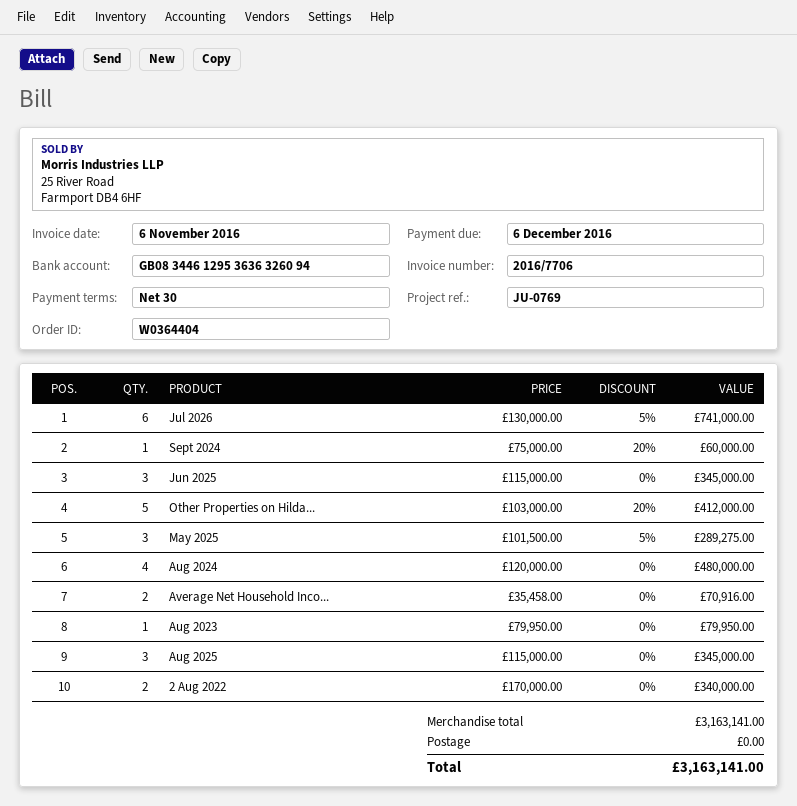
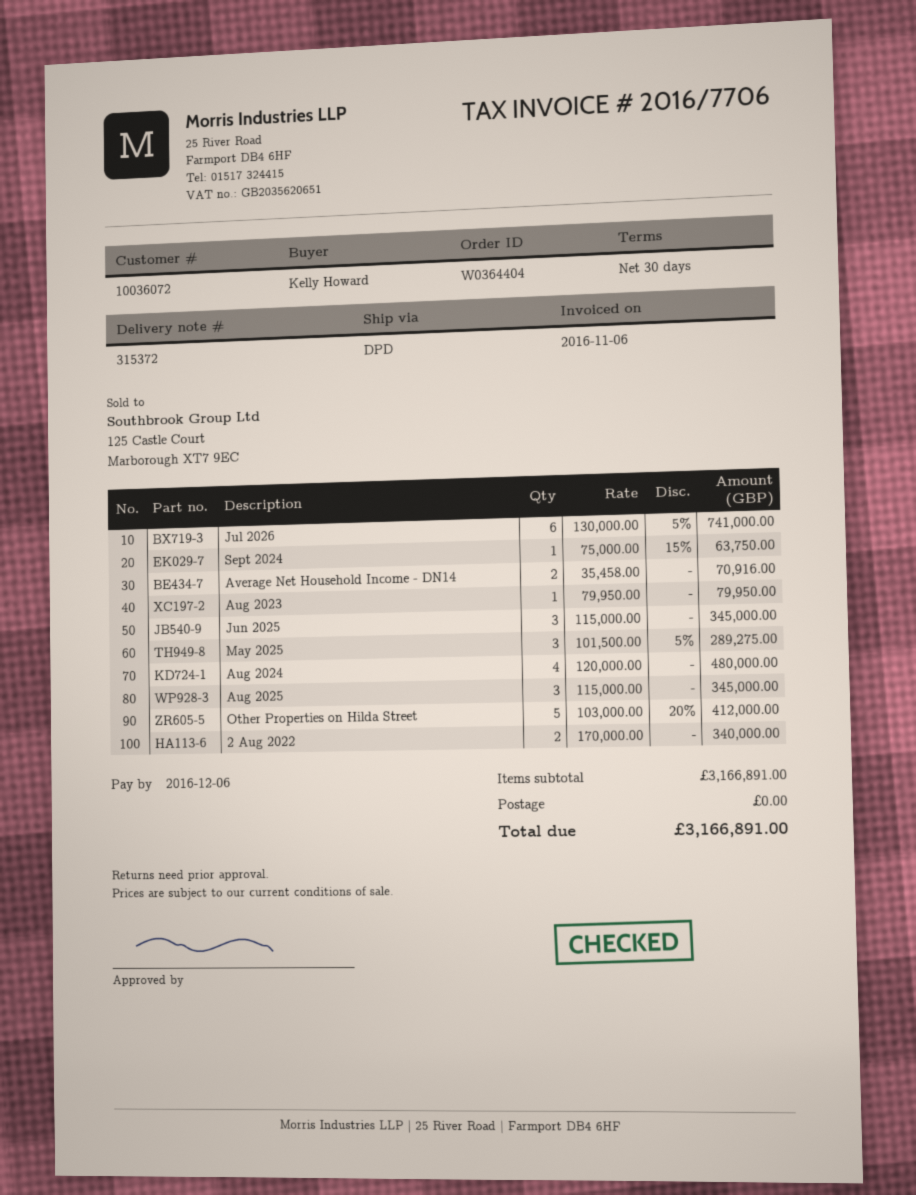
Sept 2024: 1 x 75000.00 - 20% = 60000.00 -> 1 x 75000.00 - 15% = 63750.00
subtotal: 3163141.00 -> 3166891.00
total: 3163141.00 -> 3166891.00

